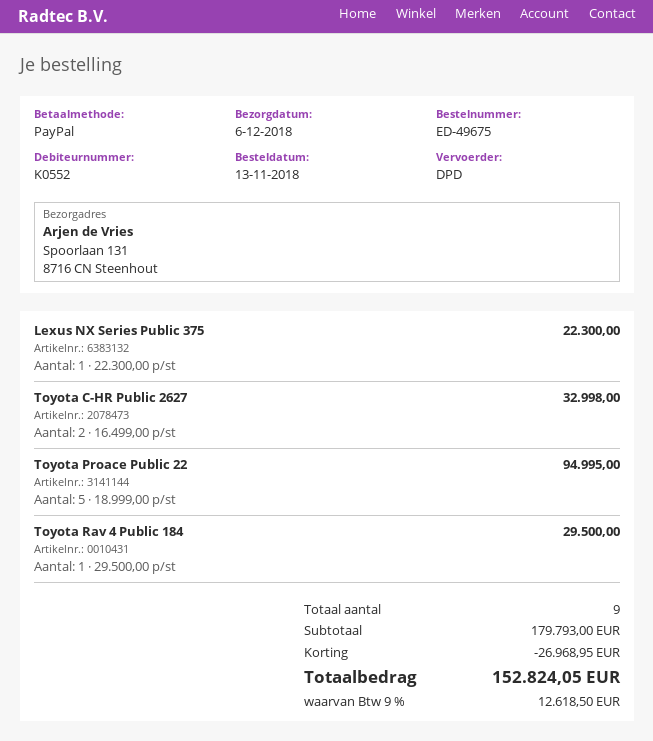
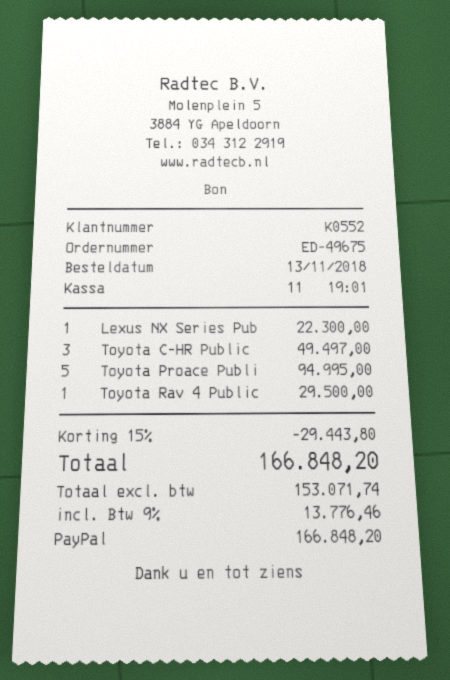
Toyota C-HR Public 2627: 2 for 32998.00 -> 3 for 49497.00
discount: 26968.95 -> 29443.80
tax: 9% = 12618.50 -> 9% = 13776.46
total: 152824.05 -> 166848.20

